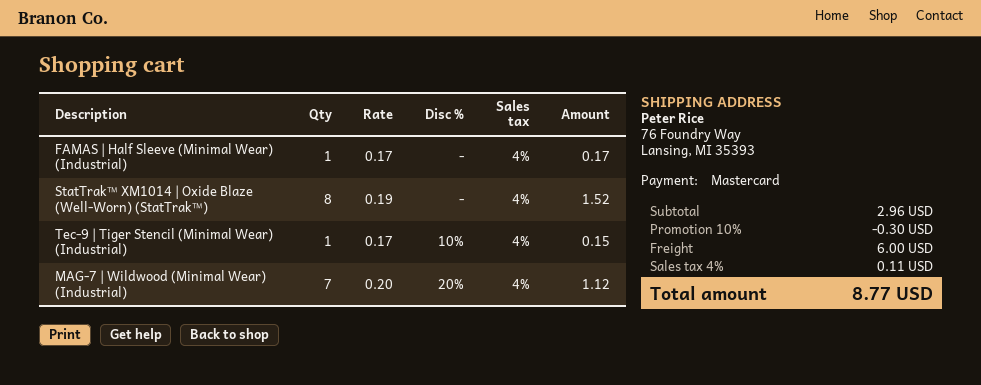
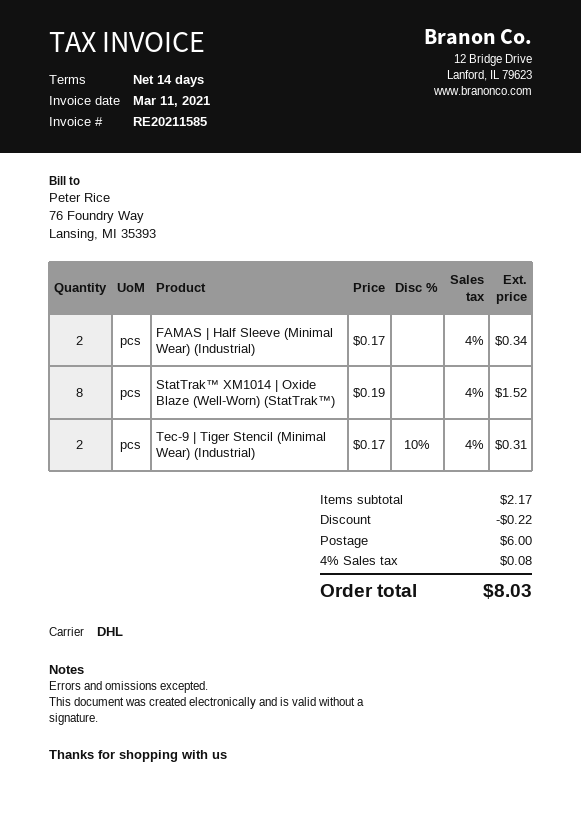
FAMAS | Half Sleeve (Minimal Wear) (Industrial): 1 x 0.17 = 0.17 -> 2 x 0.17 = 0.34
Tec-9 | Tiger Stencil (Minimal Wear) (Industrial): 1 x 0.17 - 10% = 0.15 -> 2 x 0.17 - 10% = 0.31
MAG-7 | Wildwood (Minimal Wear) (Industrial): 7 x 0.20 - 20% = 1.12 -> none
subtotal: 2.96 -> 2.17
discount: 0.30 -> 0.22
tax: 4% = 0.11 -> 4% = 0.08
total: 8.77 -> 8.03

